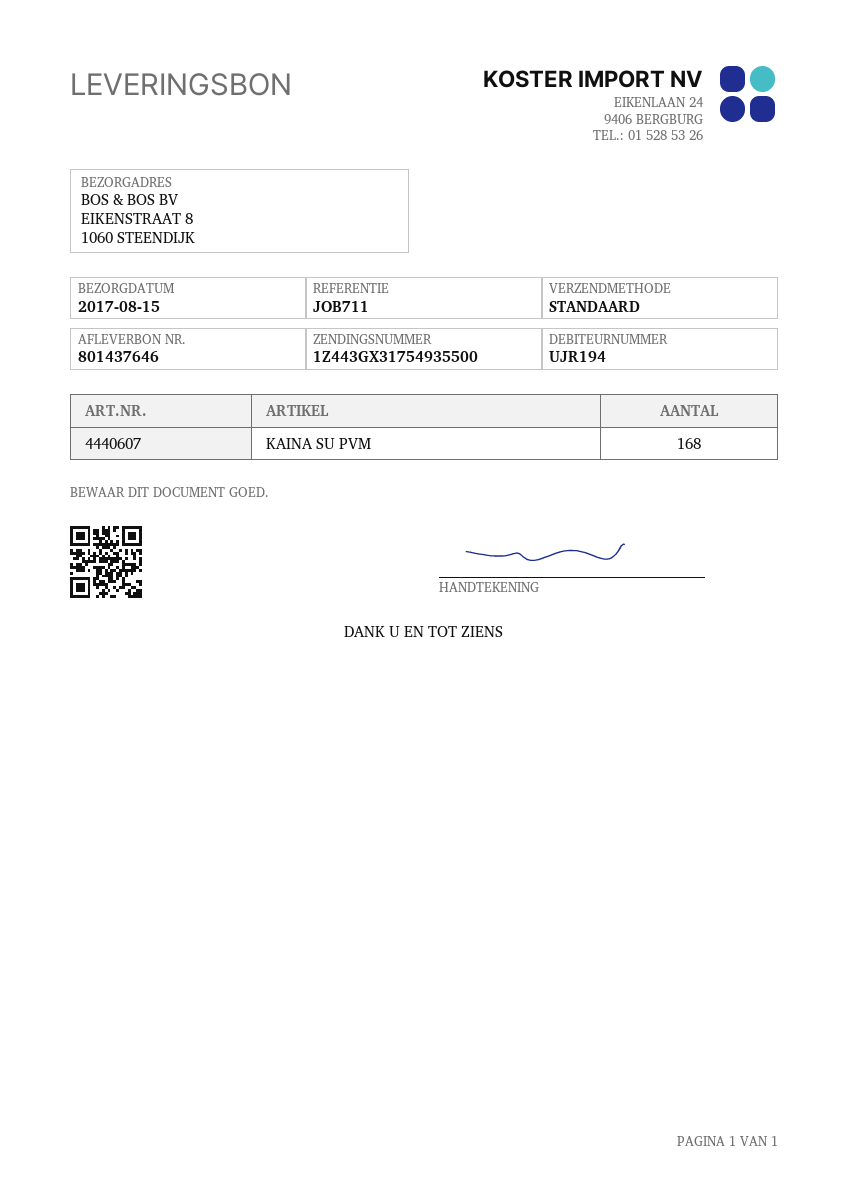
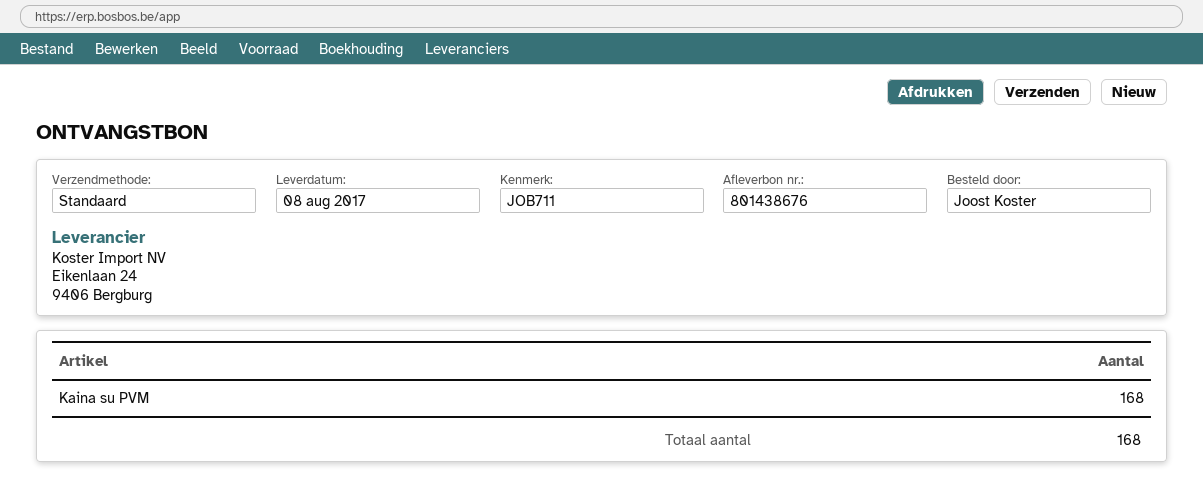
delivery note number: 801437646 -> 801438676
delivery date: 2017-08-15 -> 2017-08-08

